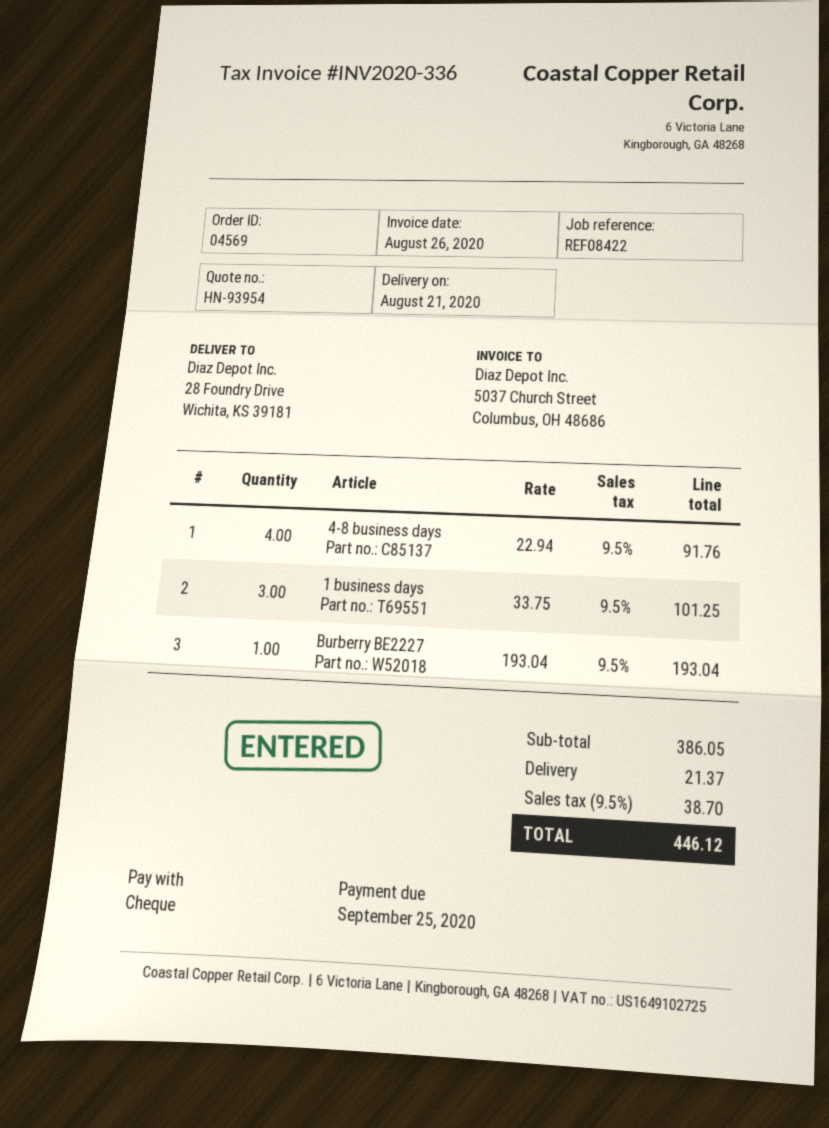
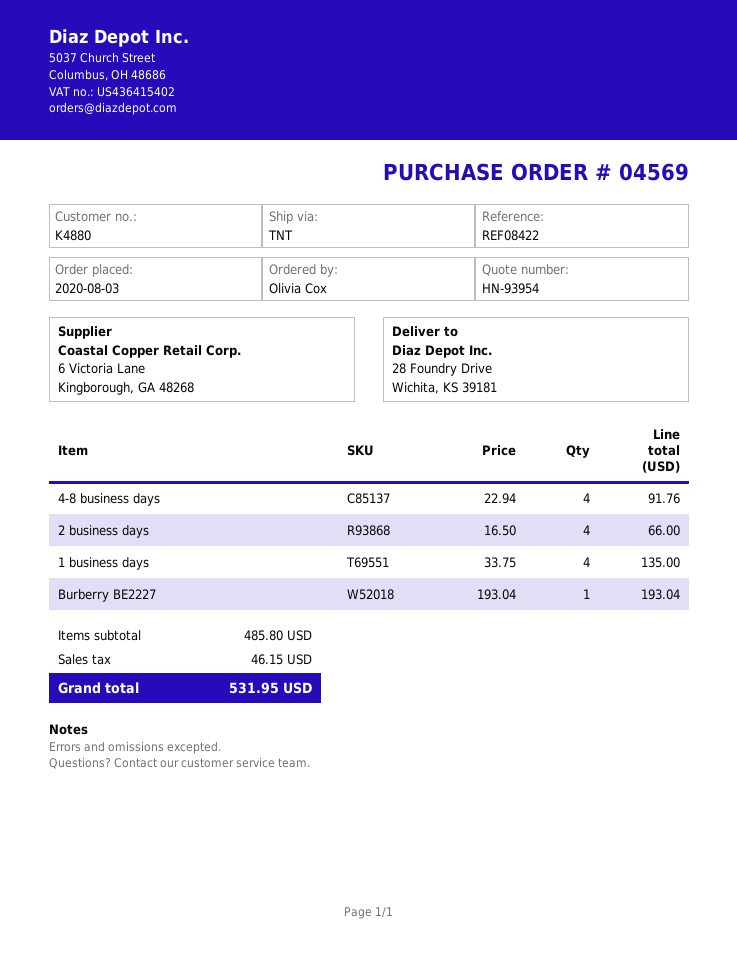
1 business days: 3 x 33.75 = 101.25 -> 4 x 33.75 = 135.00
2 business days: none -> 4 x 16.50 = 66.00
subtotal: 386.05 -> 485.80
shipping: 21.37 -> none
tax: 38.70 -> 46.15
total: 446.12 -> 531.95

